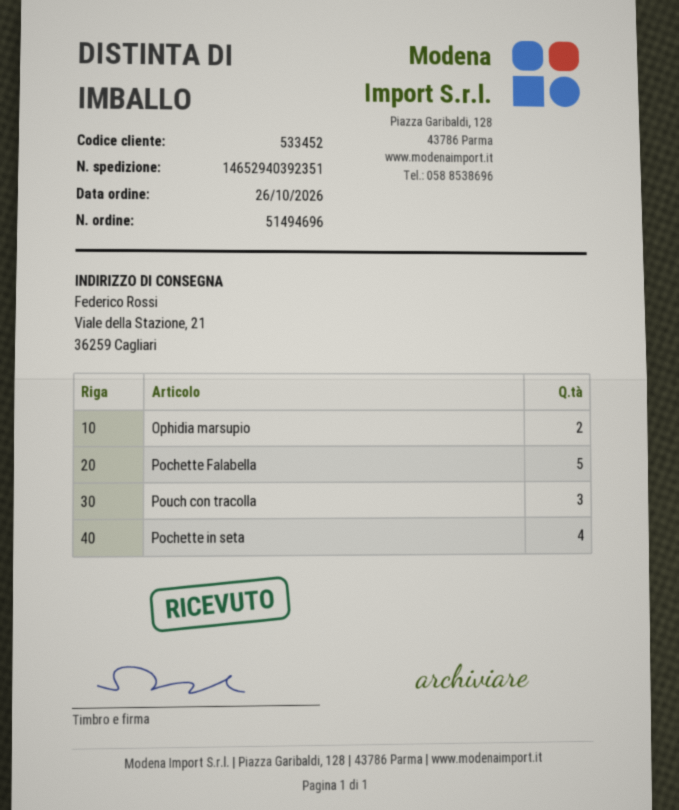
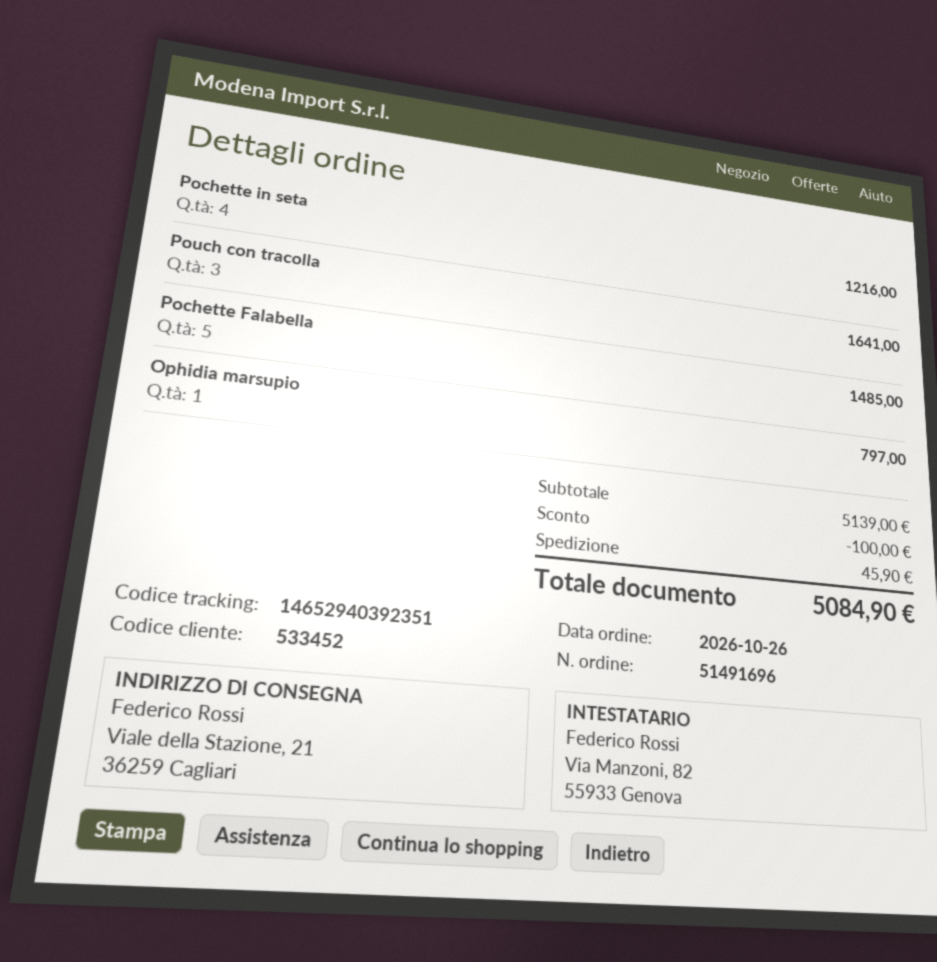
order number: 51494696 -> 51491696
Ophidia marsupio: 2 -> 1

